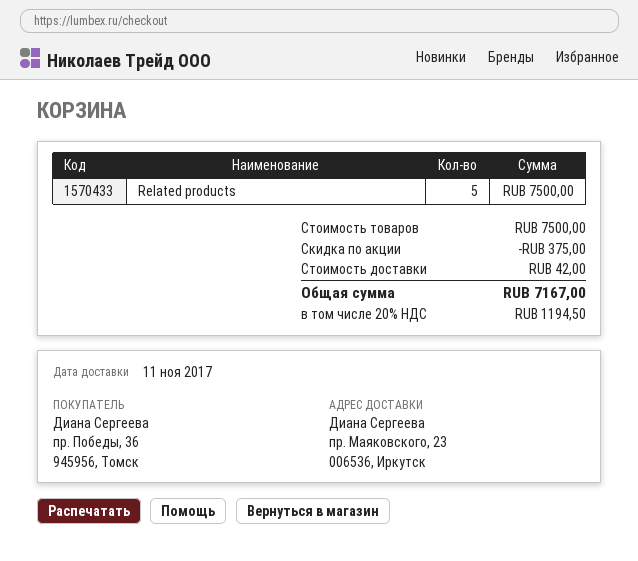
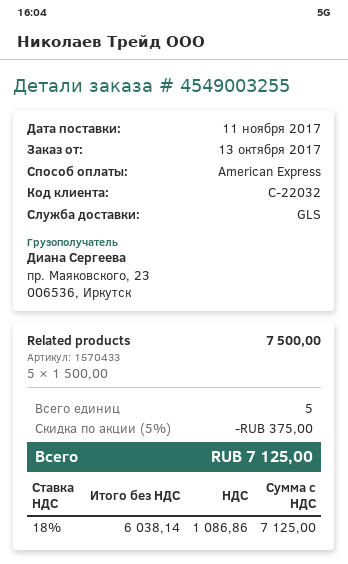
shipping: 42.00 -> none
tax: 20% = 1194.50 -> 18% = 1086.86
total: 7167.00 -> 7125.00

